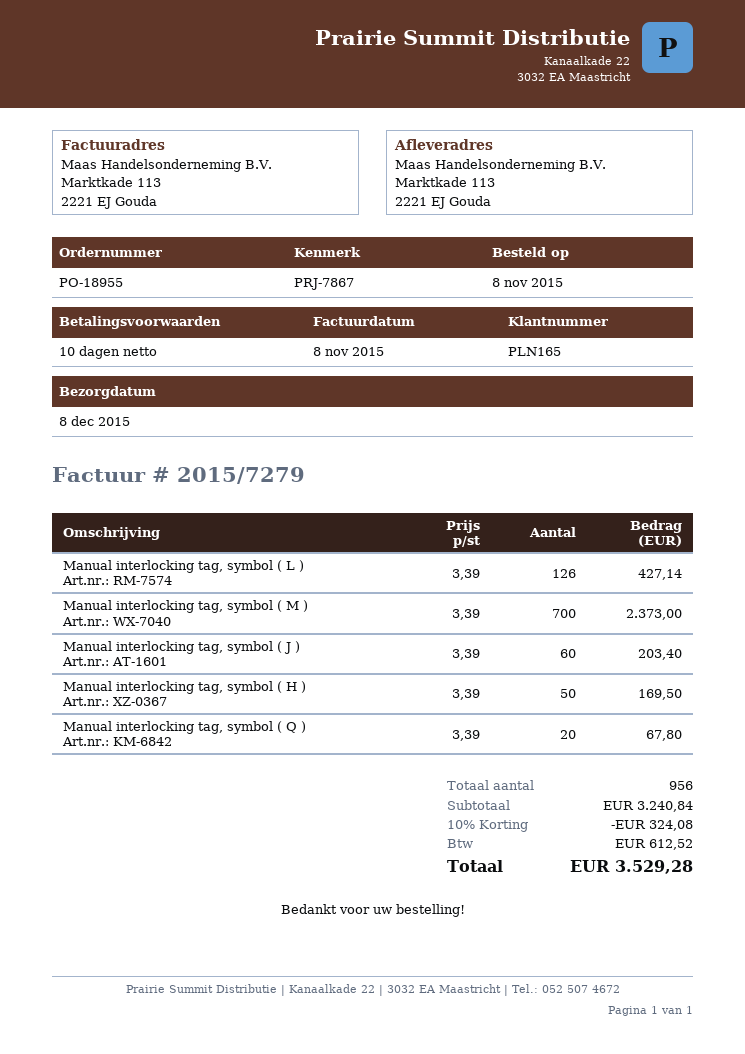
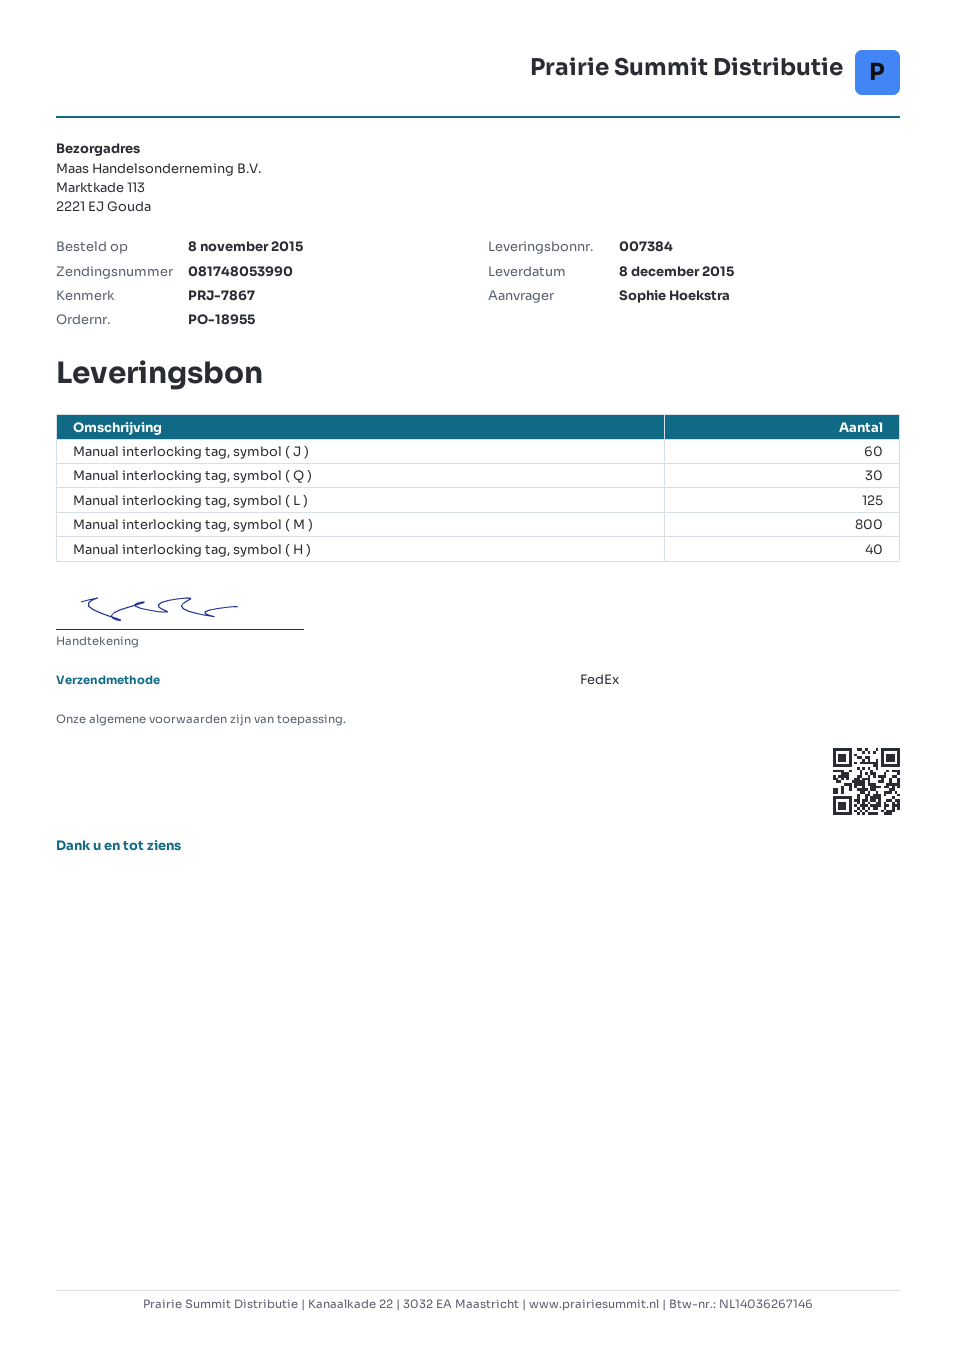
Manual interlocking tag, symbol ( L ): 126 -> 125
Manual interlocking tag, symbol ( M ): 700 -> 800
Manual interlocking tag, symbol ( H ): 50 -> 40
Manual interlocking tag, symbol ( Q ): 20 -> 30

